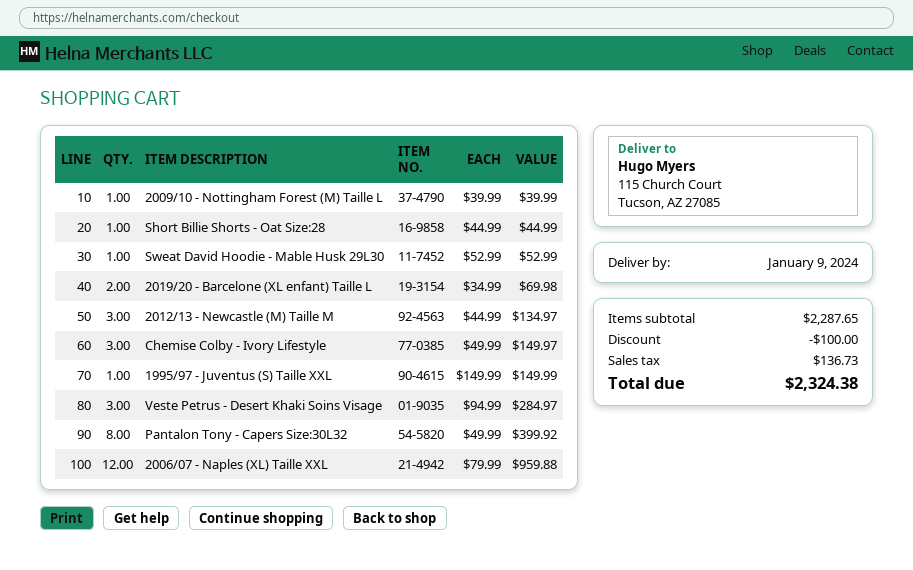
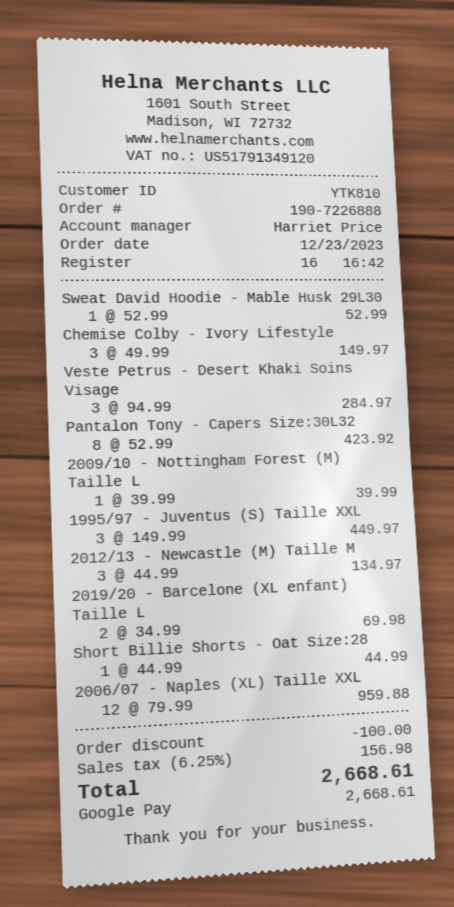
1995/97 - Juventus (S) Taille XXL: 1 x 149.99 = 149.99 -> 3 x 149.99 = 449.97
Pantalon Tony - Capers Size:30L32: 8 x 49.99 = 399.92 -> 8 x 52.99 = 423.92
tax: 136.73 -> 156.98
total: 2324.38 -> 2668.61

